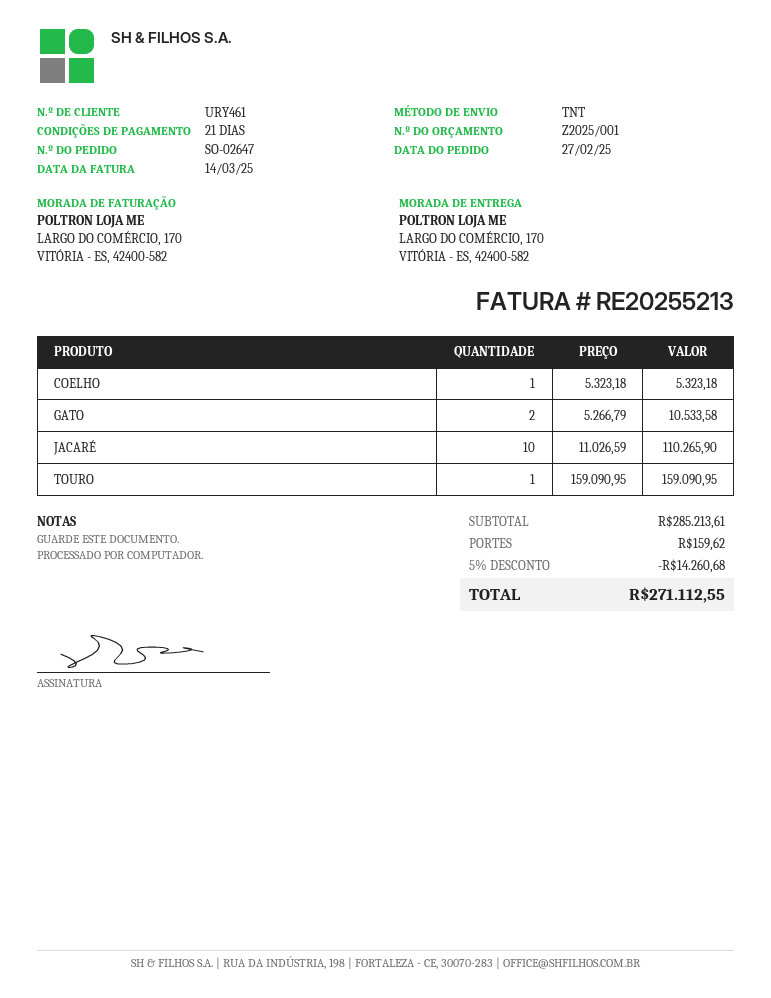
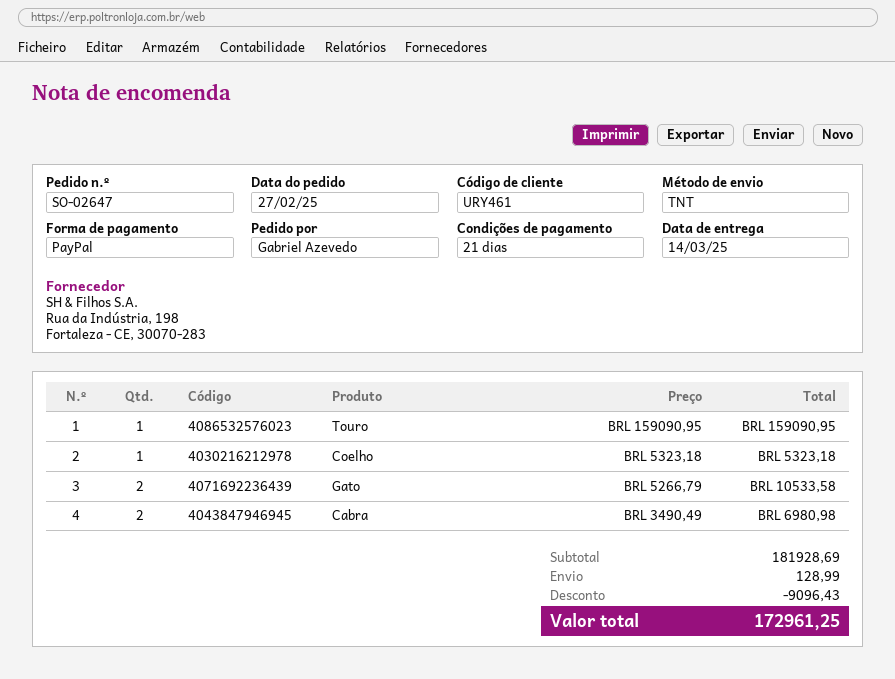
JACARÉ: 10 x 11026.59 = 110265.90 -> none
Cabra: none -> 2 x 3490.49 = 6980.98
subtotal: 285213.61 -> 181928.69
discount: 14260.68 -> 9096.43
shipping: 159.62 -> 128.99
total: 271112.55 -> 172961.25

